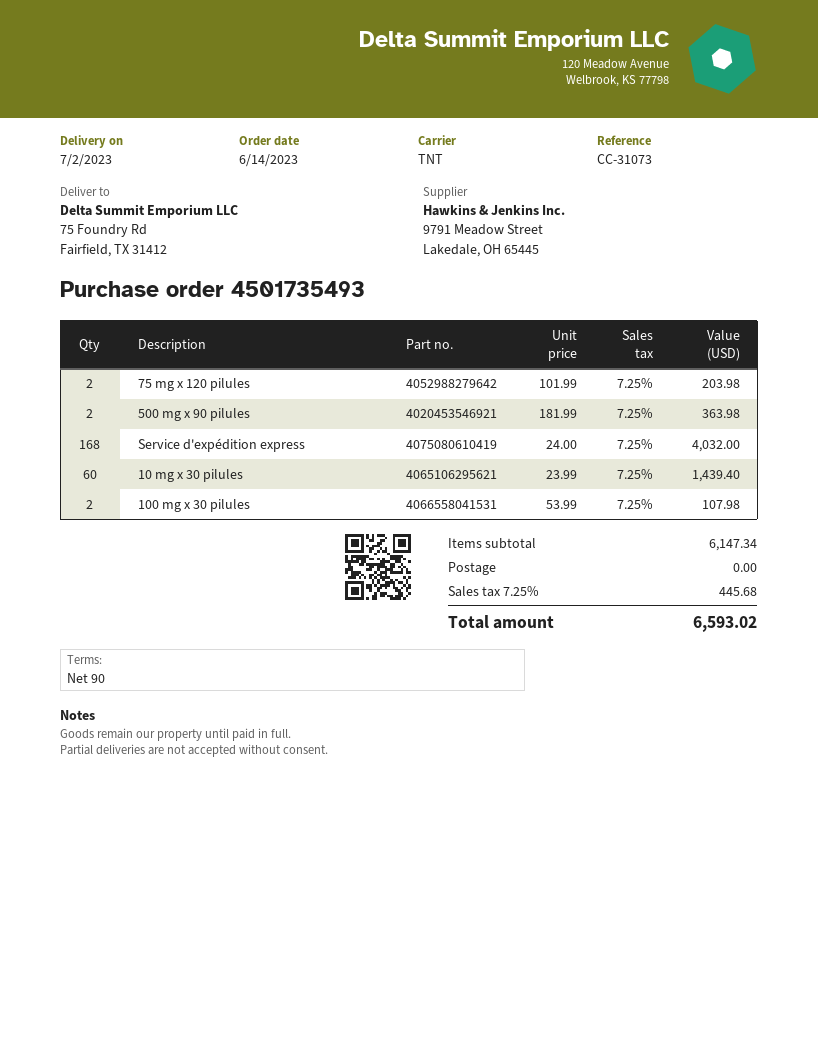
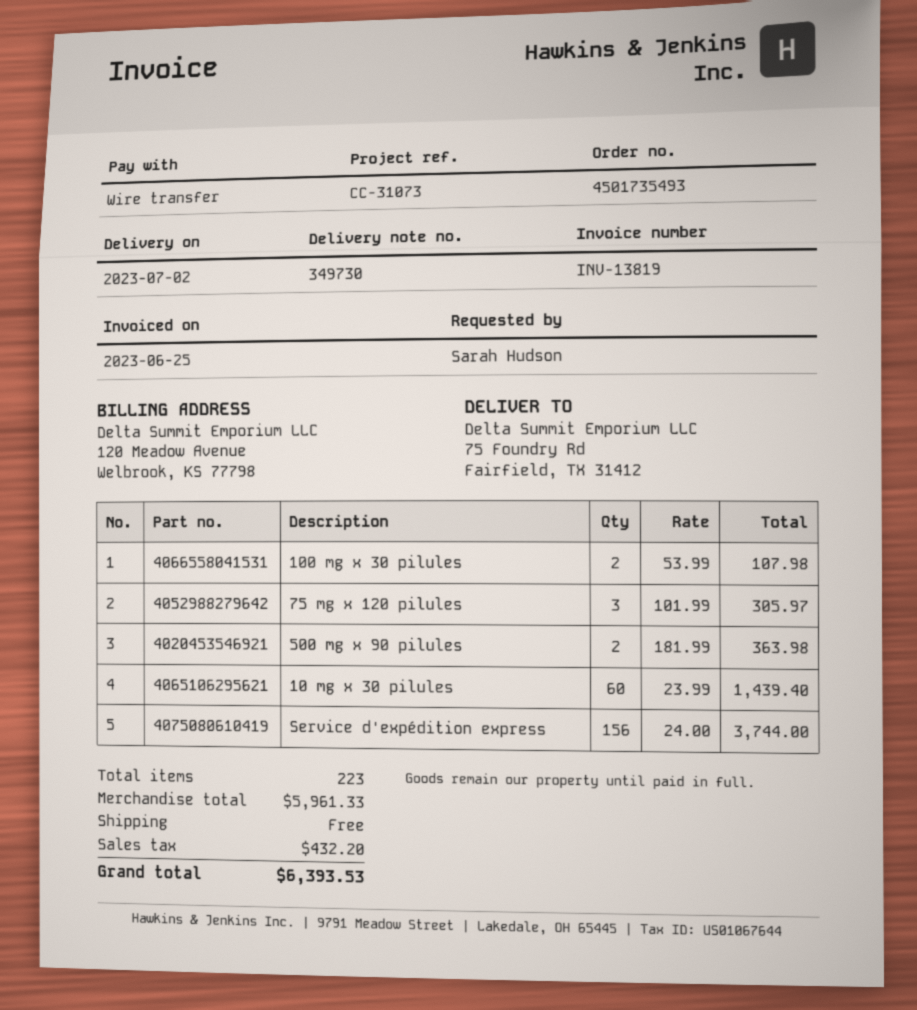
75 mg x 120 pilules: 2 x 101.99 = 203.98 -> 3 x 101.99 = 305.97
Service d'expédition express: 168 x 24.00 = 4032.00 -> 156 x 24.00 = 3744.00
subtotal: 6147.34 -> 5961.33
tax: 445.68 -> 432.20
total: 6593.02 -> 6393.53

